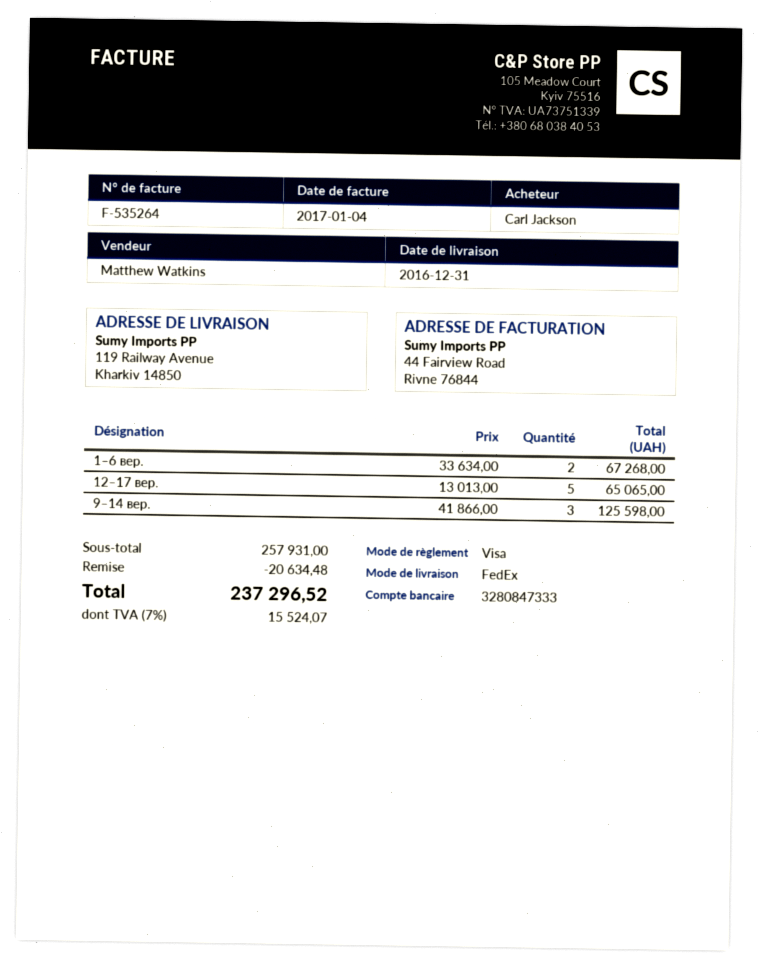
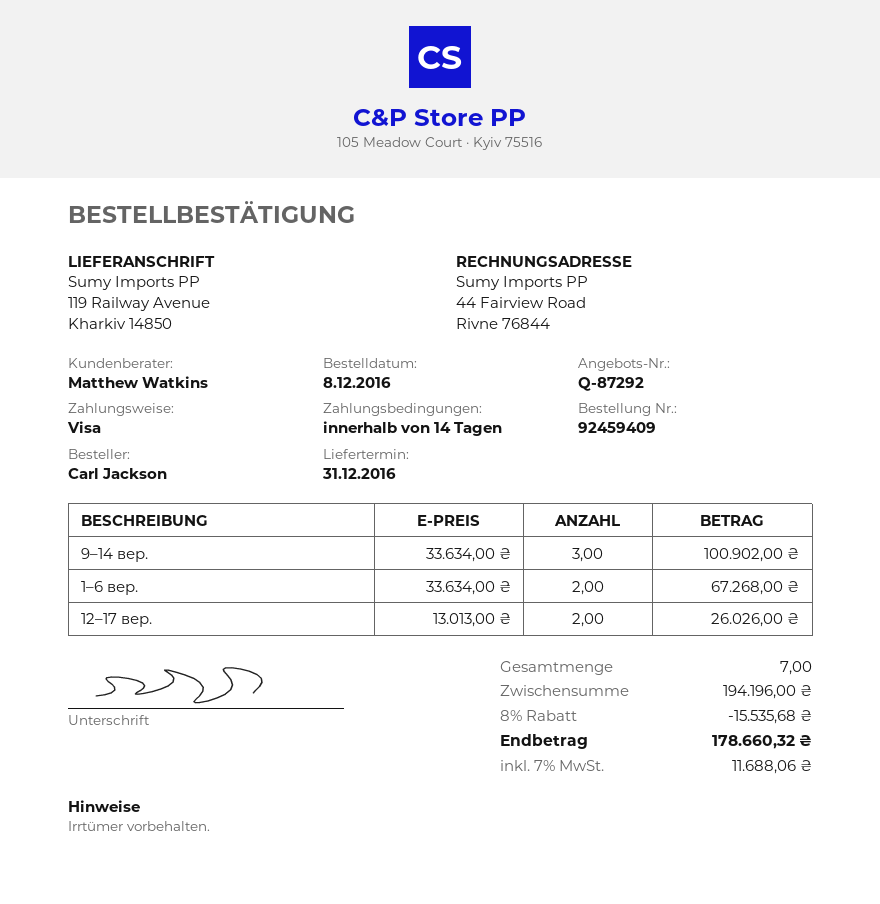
12–17 вер.: 5 x 13013.00 = 65065.00 -> 2 x 13013.00 = 26026.00
9–14 вер.: 3 x 41866.00 = 125598.00 -> 3 x 33634.00 = 100902.00
subtotal: 257931.00 -> 194196.00
discount: 20634.48 -> 15535.68
tax: 7% = 15524.07 -> 7% = 11688.06
total: 237296.52 -> 178660.32

